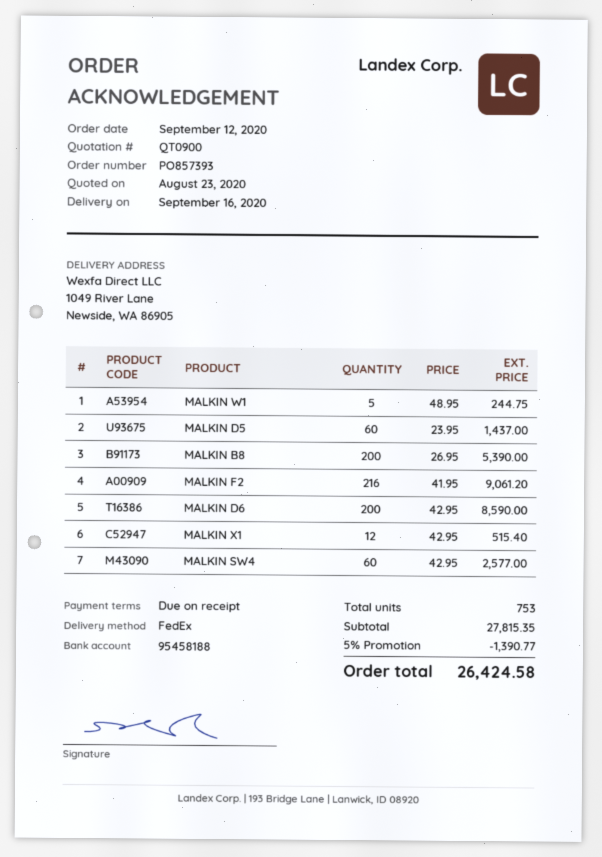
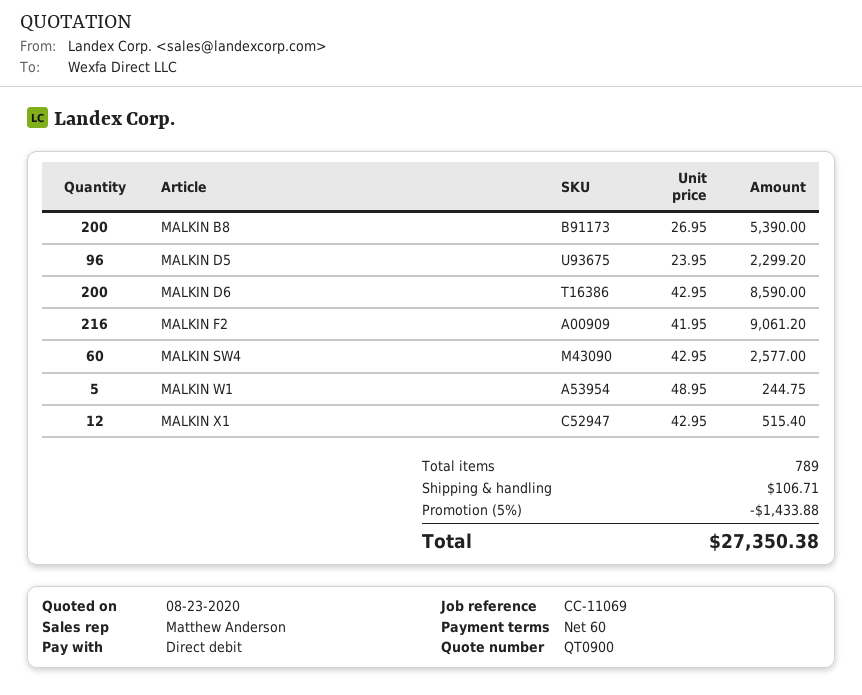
payment terms: on receipt -> 60 days
MALKIN D5: 60 x 23.95 = 1437.00 -> 96 x 23.95 = 2299.20
total quantity: 753 -> 789
discount: 5% = 1390.77 -> 5% = 1433.88
shipping: none -> 106.71
total: 26424.58 -> 27350.38

